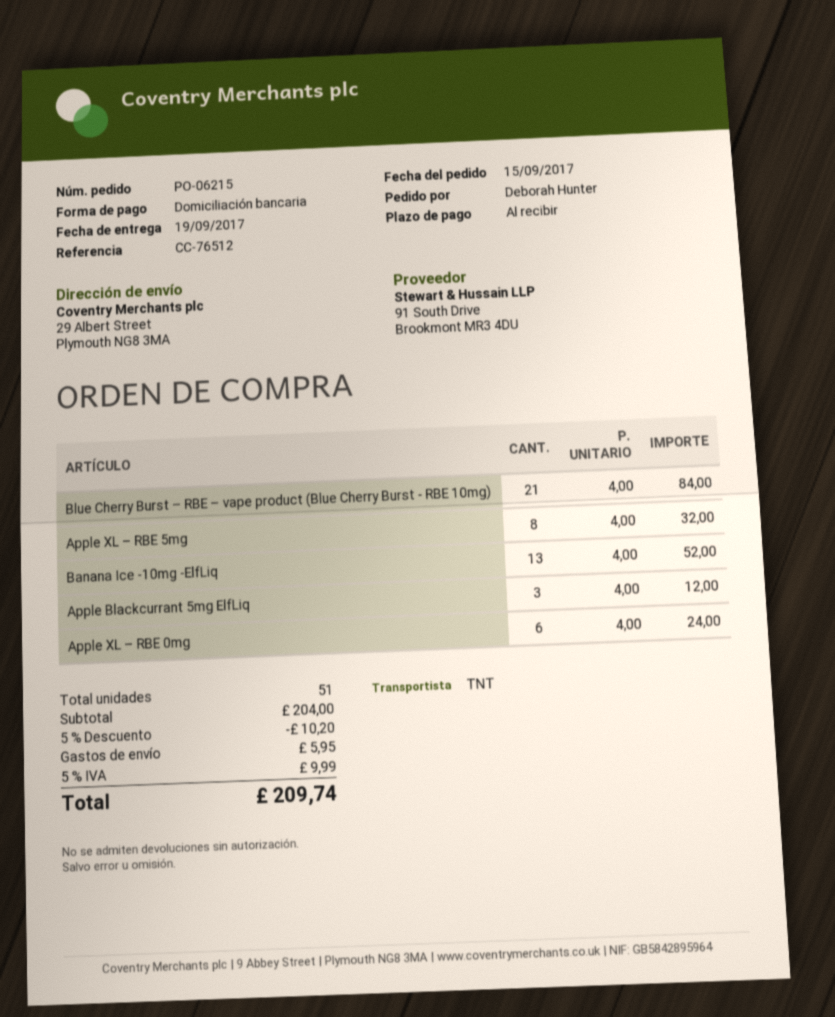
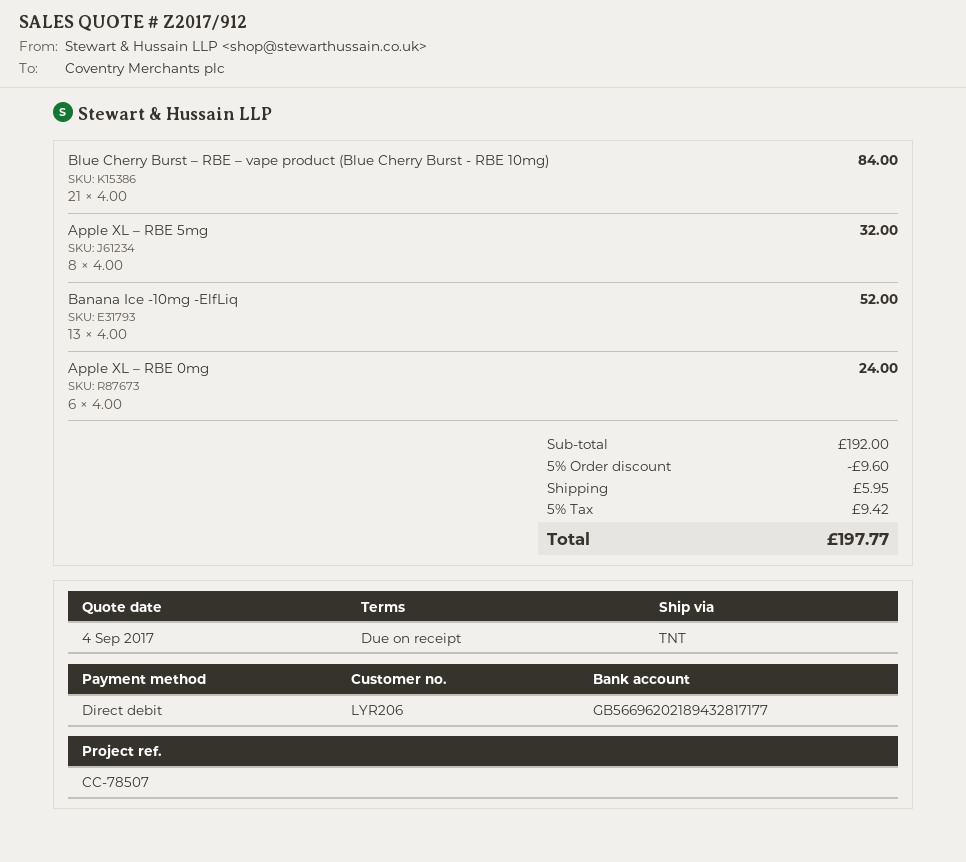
reference: CC-76512 -> CC-78507
Apple Blackcurrant 5mg ElfLiq: 3 x 4.00 = 12.00 -> none
subtotal: 204.00 -> 192.00
discount: 5% = 10.20 -> 5% = 9.60
tax: 5% = 9.99 -> 5% = 9.42
total: 209.74 -> 197.77

